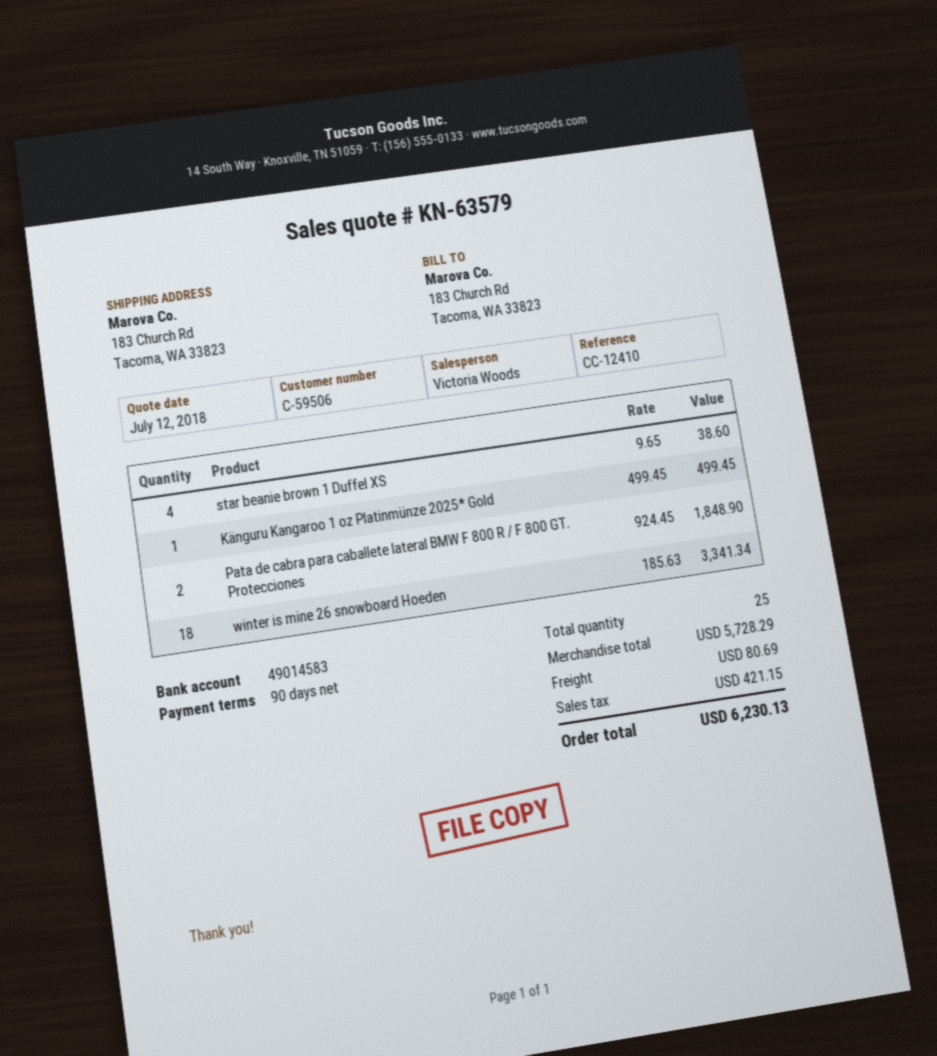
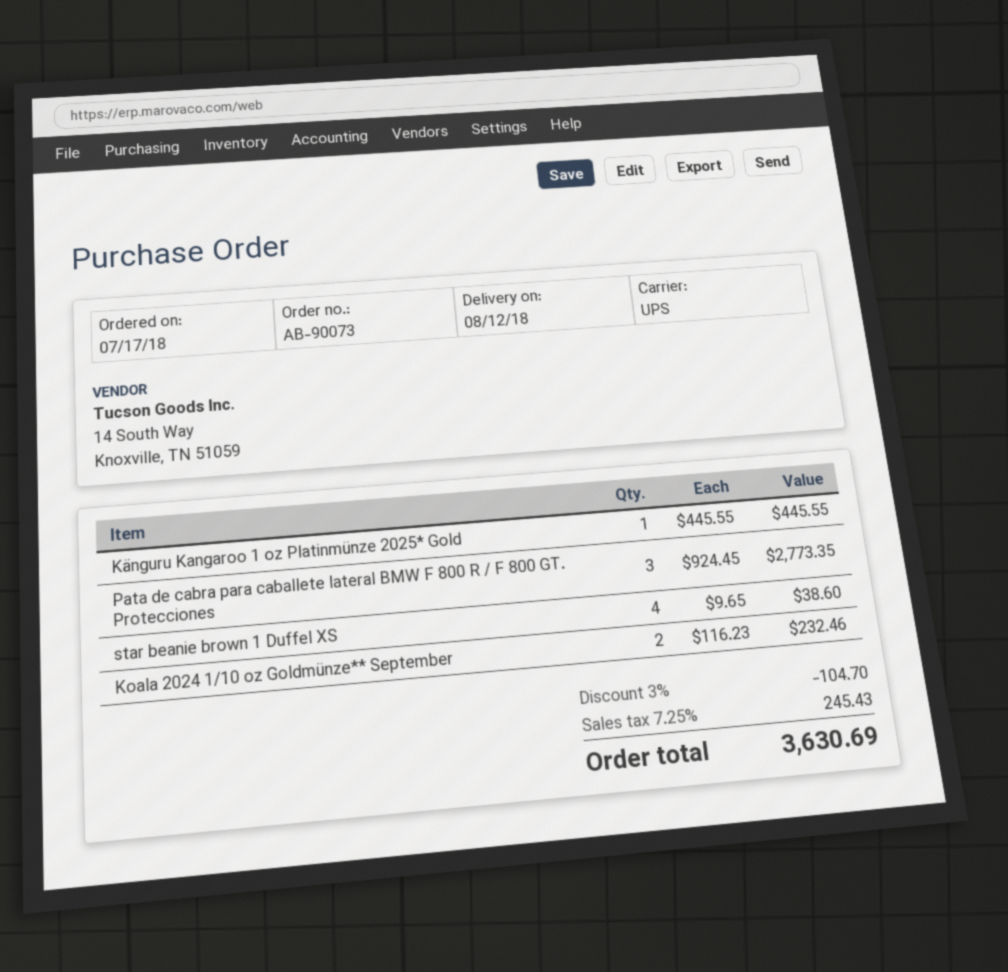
Känguru Kangaroo 1 oz Platinmünze 2025* Gold: 1 x 499.45 = 499.45 -> 1 x 445.55 = 445.55
Pata de cabra para caballete lateral BMW F 800 R / F 800 GT. Protecciones: 2 x 924.45 = 1848.90 -> 3 x 924.45 = 2773.35
winter is mine 26 snowboard Hoeden: 18 x 185.63 = 3341.34 -> none
Koala 2024 1/10 oz Goldmünze** September: none -> 2 x 116.23 = 232.46
discount: none -> 3% = 104.70
shipping: 80.69 -> none
tax: 421.15 -> 245.43
total: 6230.13 -> 3630.69

